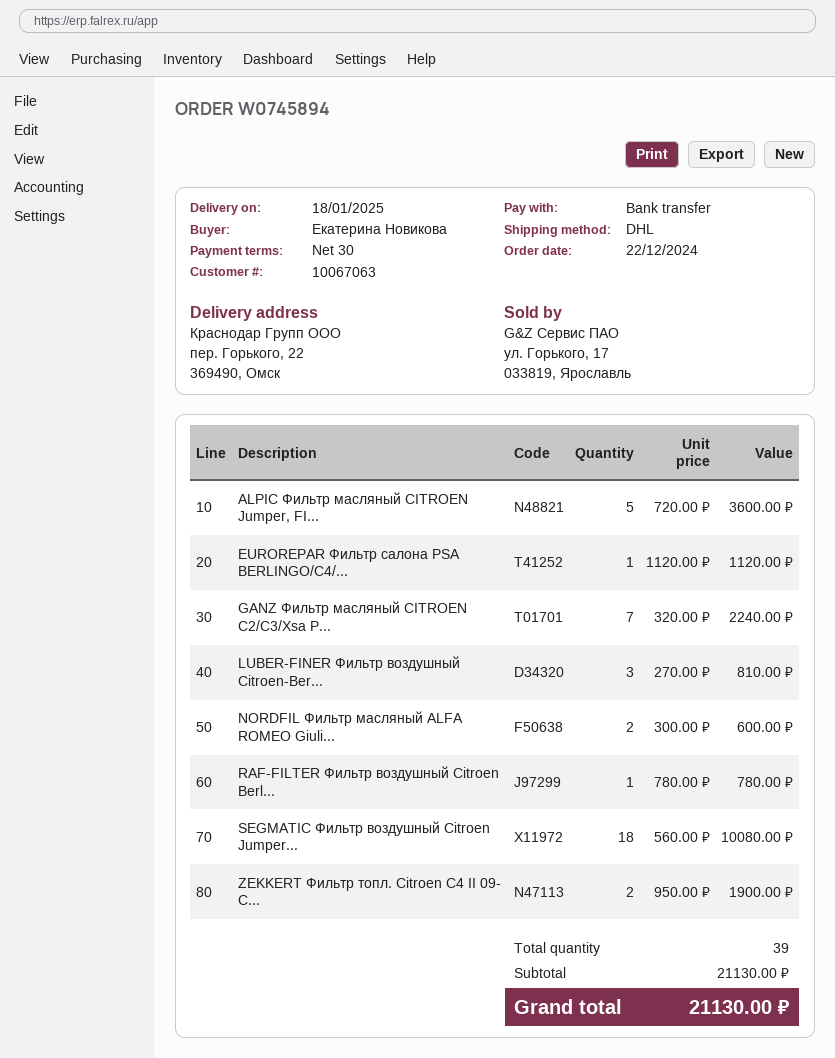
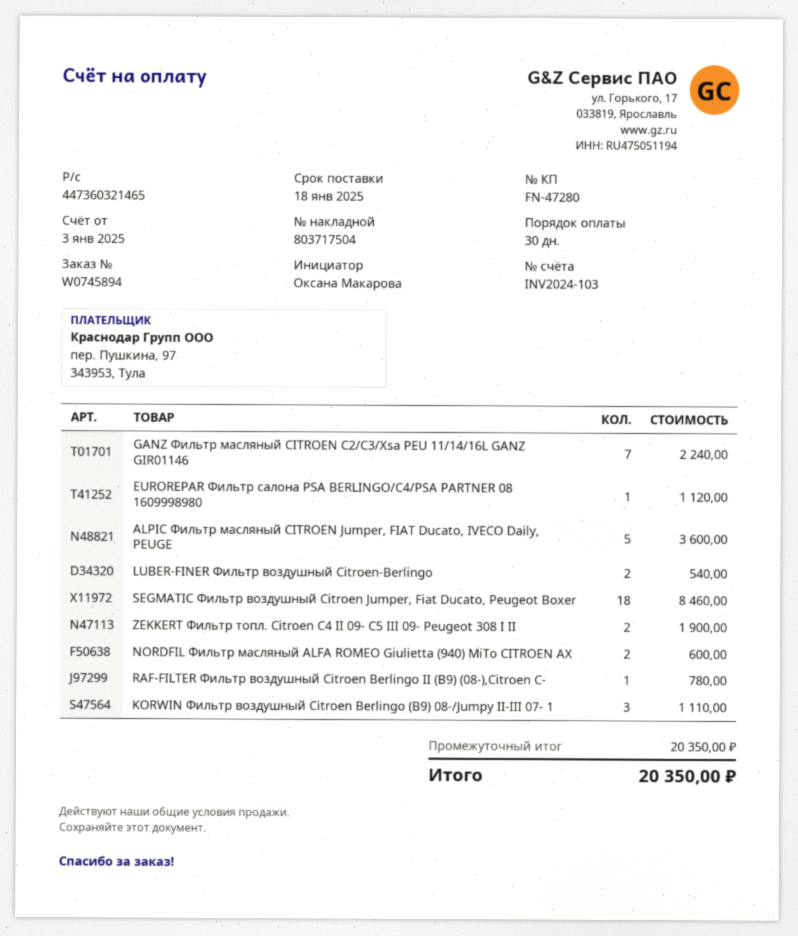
ordered by: Екатерина Новикова -> Оксана Макарова
LUBER-FINER Фильтр воздушный Citroen-Ber...: 3 for 810.00 -> 2 for 540.00
SEGMATIC Фильтр воздушный Citroen Jumper...: 18 for 10080.00 -> 18 for 8460.00
KORWIN Фильтр воздушный Citroen Berlingo (B9) 08-/Jumpy II-III 07- 1: none -> 3 for 1110.00
subtotal: 21130.00 -> 20350.00
total: 21130.00 -> 20350.00

